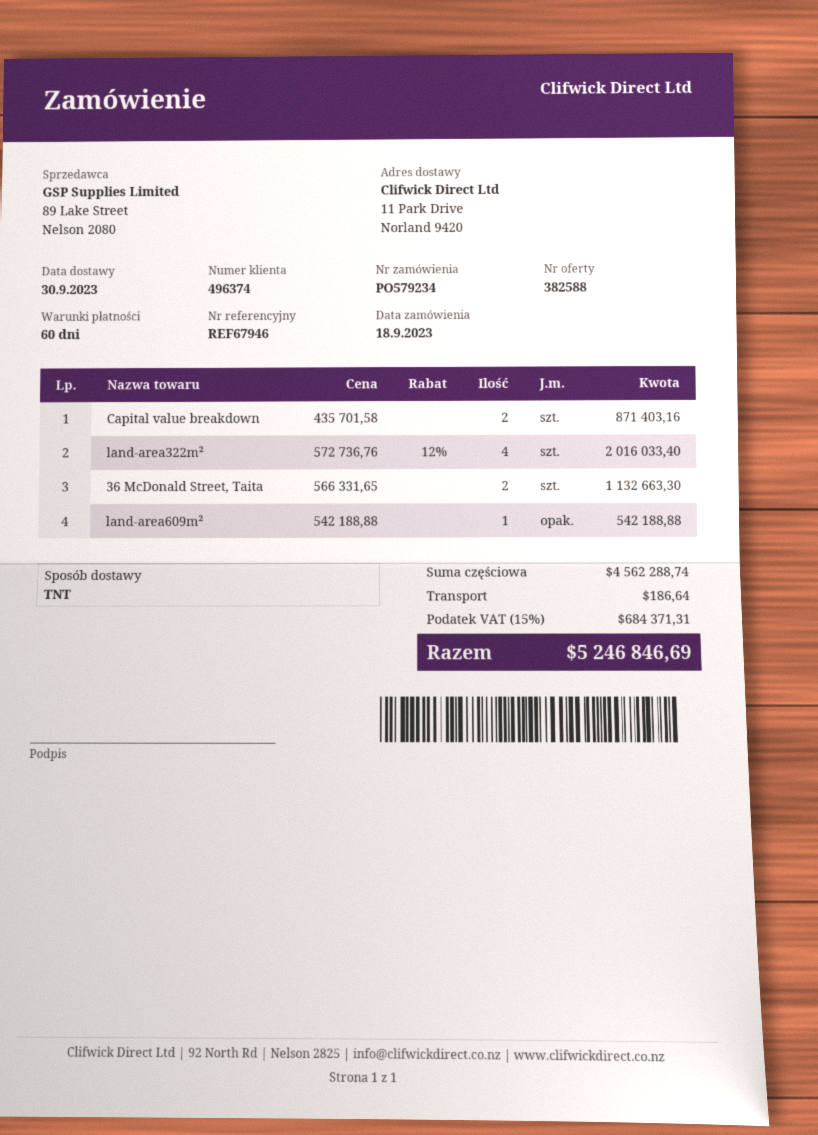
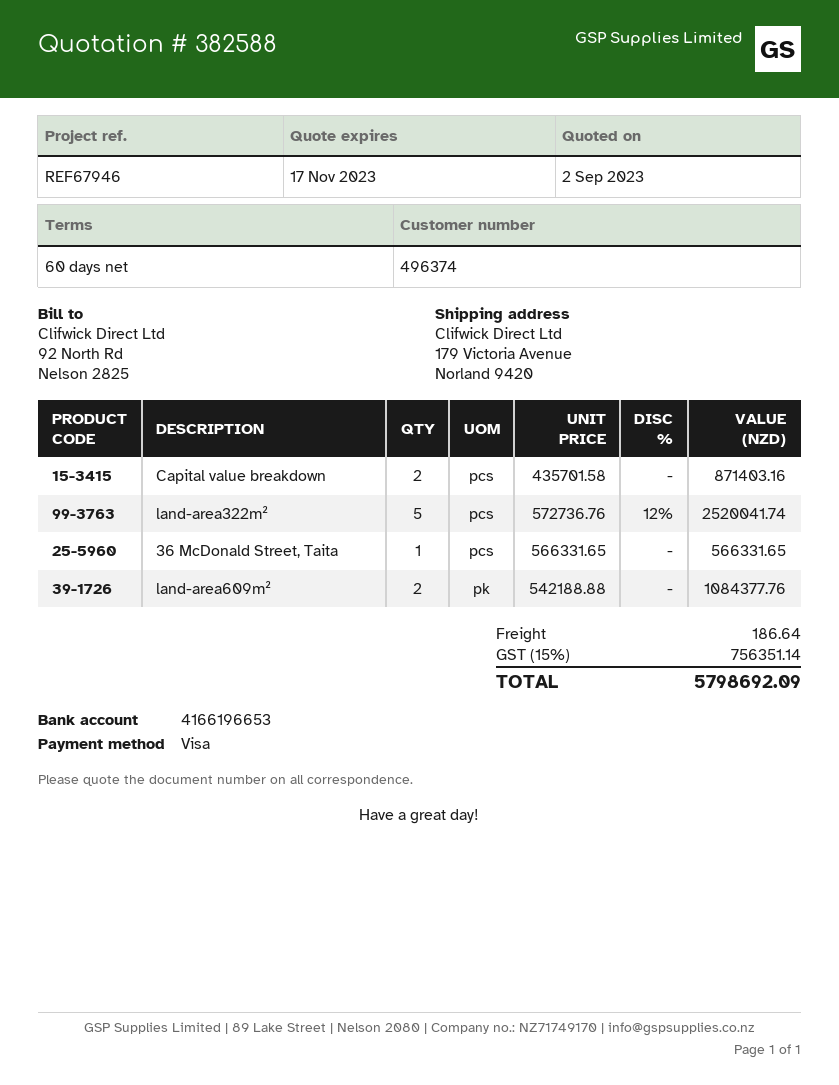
ship to: 11 Park Drive, Norland 9420 -> 179 Victoria Avenue, Norland 9420
land-area322m²: 4 x 572736.76 - 12% = 2016033.40 -> 5 x 572736.76 - 12% = 2520041.74
36 McDonald Street, Taita: 2 x 566331.65 = 1132663.30 -> 1 x 566331.65 = 566331.65
land-area609m²: 1 x 542188.88 = 542188.88 -> 2 x 542188.88 = 1084377.76
tax: 15% = 684371.31 -> 15% = 756351.14
total: 5246846.69 -> 5798692.09

